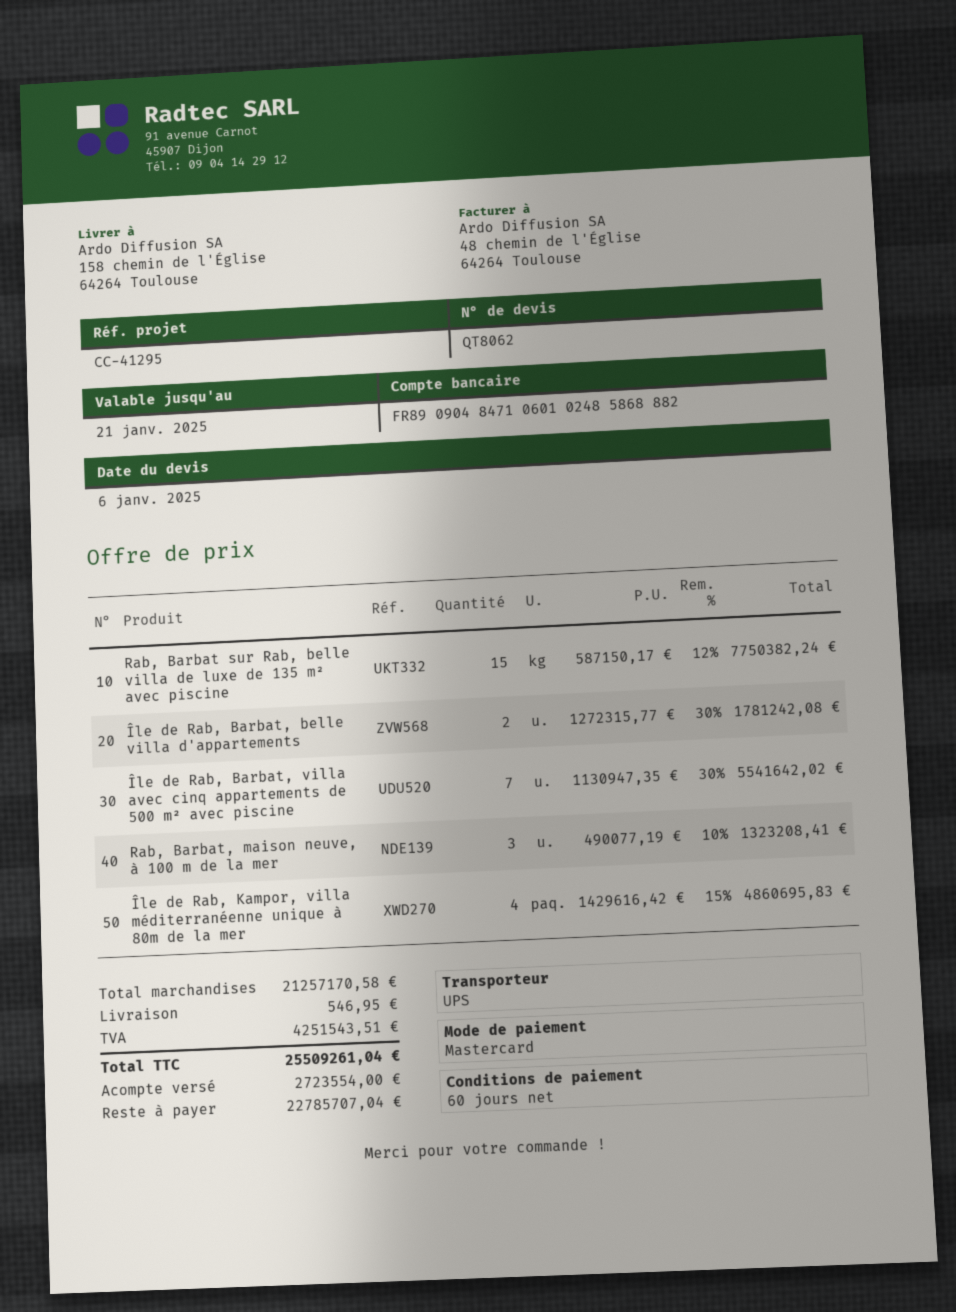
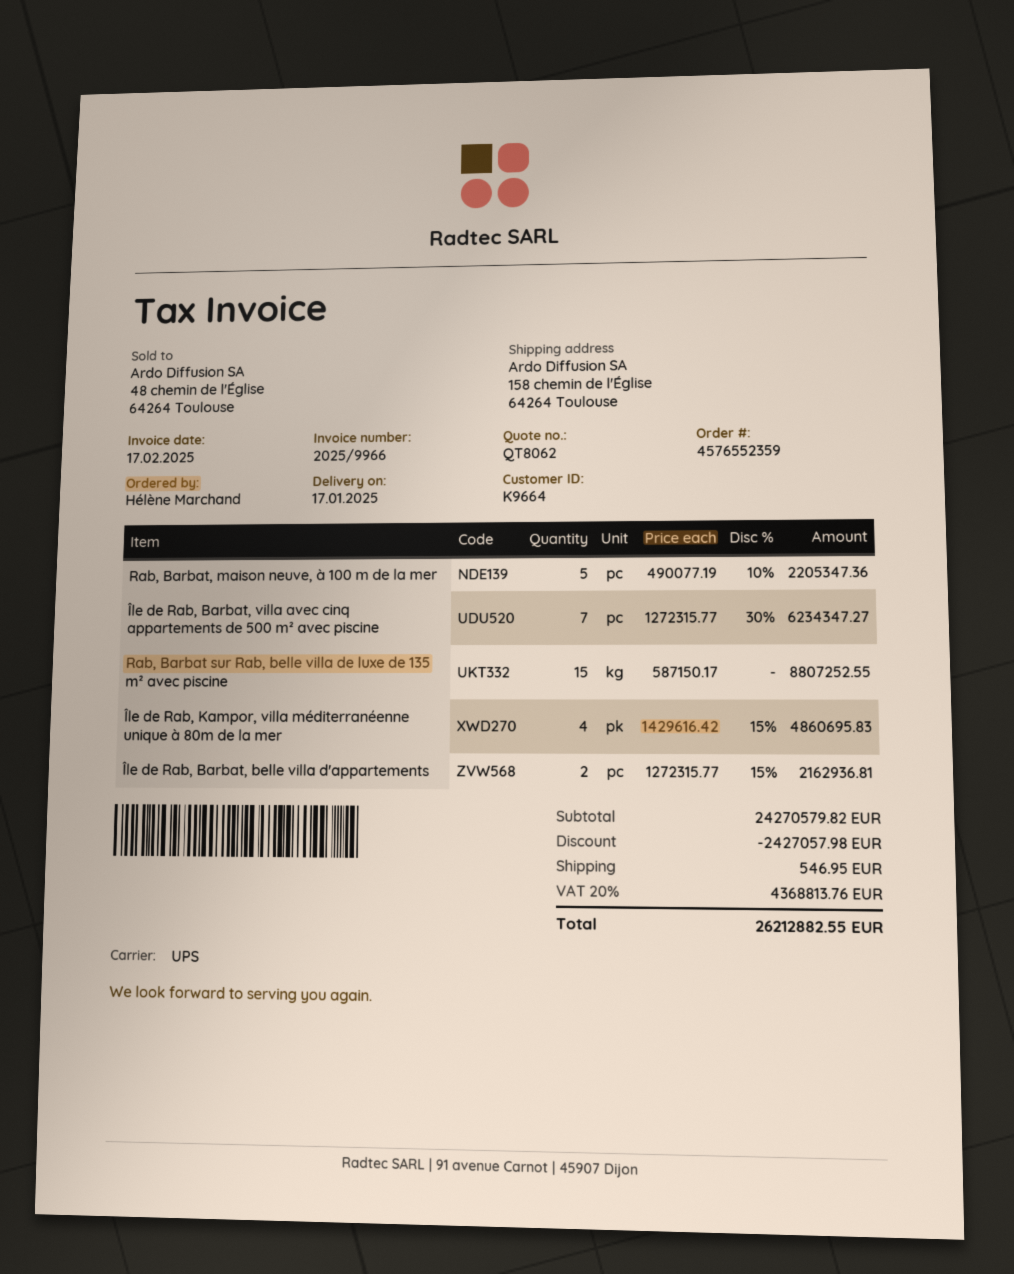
Rab, Barbat sur Rab, belle villa de luxe de 135 m² avec piscine: 15 x 587150.17 - 12% = 7750382.24 -> 15 x 587150.17 = 8807252.55
Île de Rab, Barbat, belle villa d'appartements: 2 x 1272315.77 - 30% = 1781242.08 -> 2 x 1272315.77 - 15% = 2162936.81
Île de Rab, Barbat, villa avec cinq appartements de 500 m² avec piscine: 7 x 1130947.35 - 30% = 5541642.02 -> 7 x 1272315.77 - 30% = 6234347.27
Rab, Barbat, maison neuve, à 100 m de la mer: 3 x 490077.19 - 10% = 1323208.41 -> 5 x 490077.19 - 10% = 2205347.36
subtotal: 21257170.58 -> 24270579.82
discount: none -> 2427057.98
tax: 4251543.51 -> 4368813.76
total: 25509261.04 -> 26212882.55

